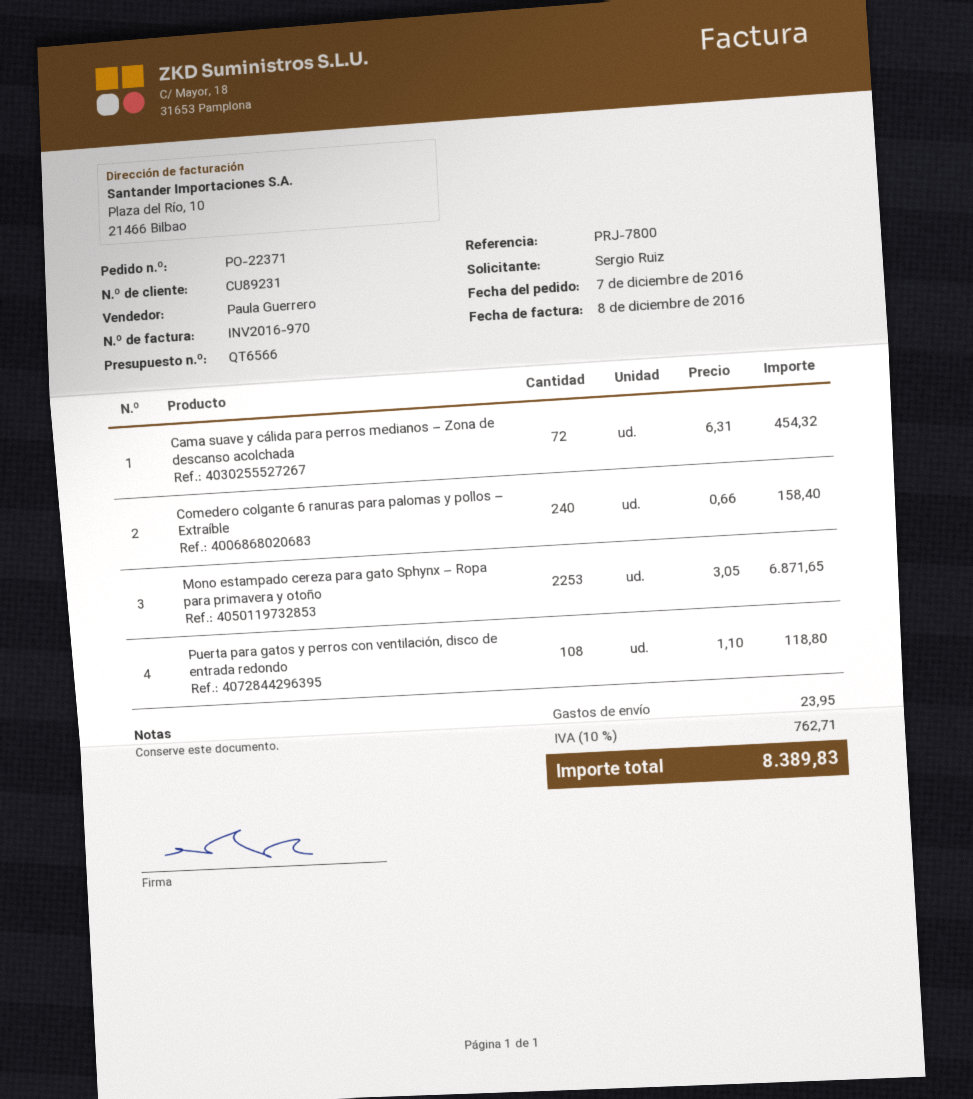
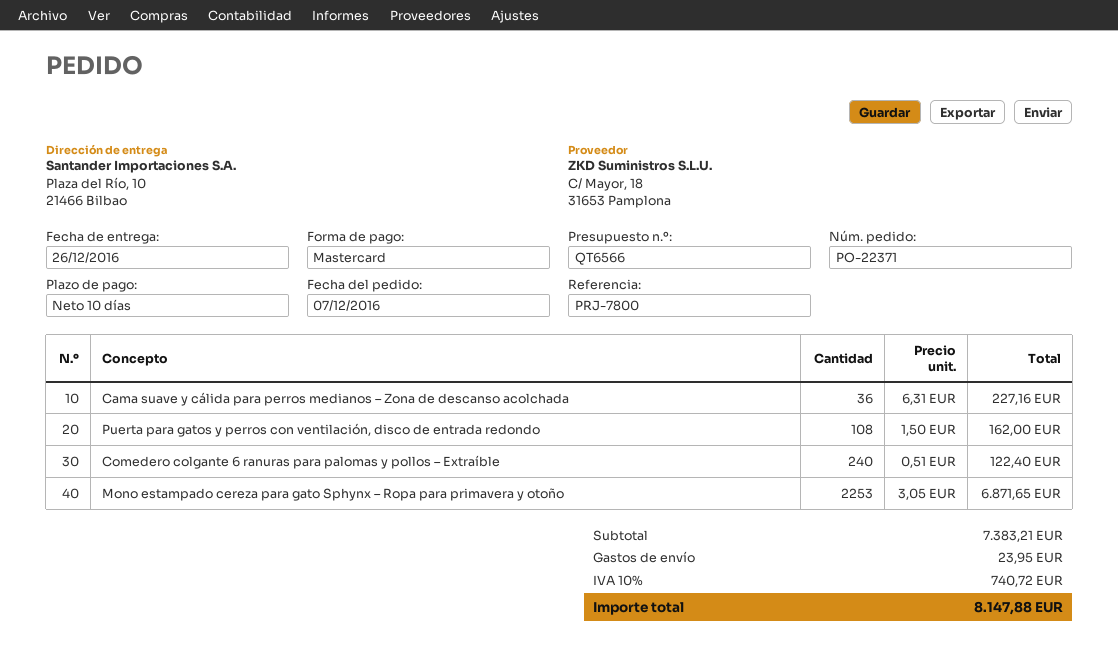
Cama suave y cálida para perros medianos – Zona de descanso acolchada: 72 x 6.31 = 454.32 -> 36 x 6.31 = 227.16
Comedero colgante 6 ranuras para palomas y pollos – Extraíble: 240 x 0.66 = 158.40 -> 240 x 0.51 = 122.40
Puerta para gatos y perros con ventilación, disco de entrada redondo: 108 x 1.10 = 118.80 -> 108 x 1.50 = 162.00
tax: 10% = 762.71 -> 10% = 740.72
total: 8389.83 -> 8147.88

